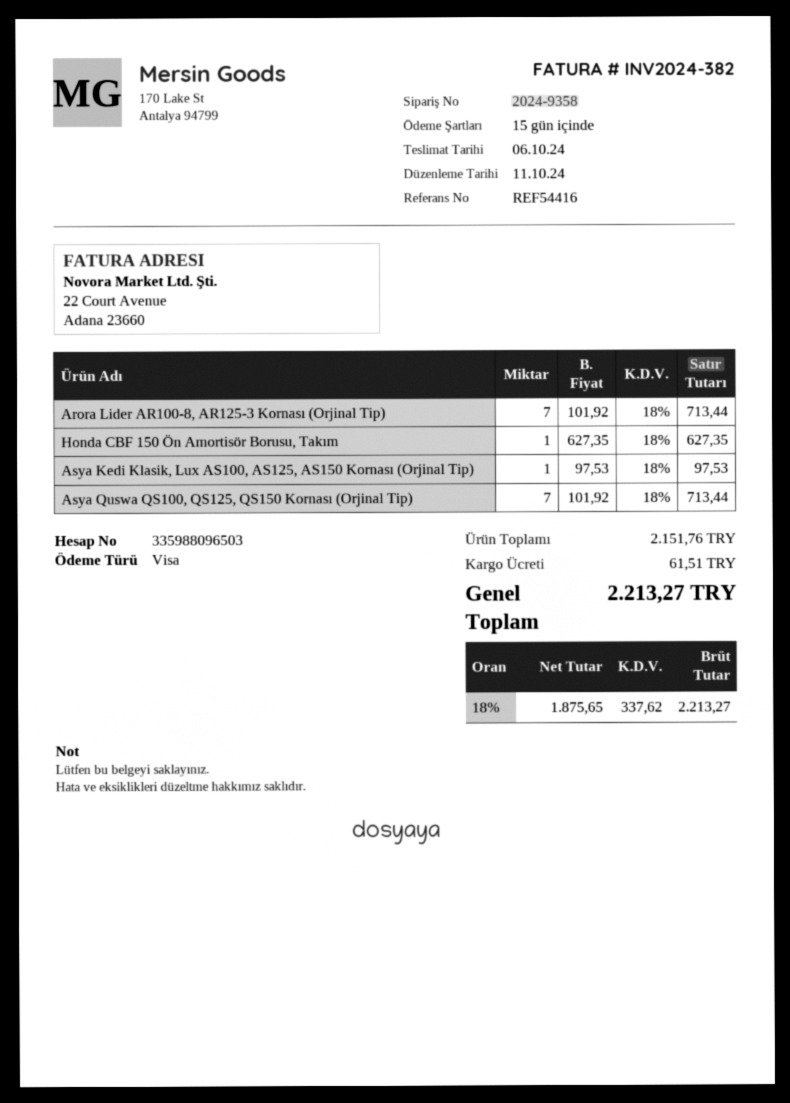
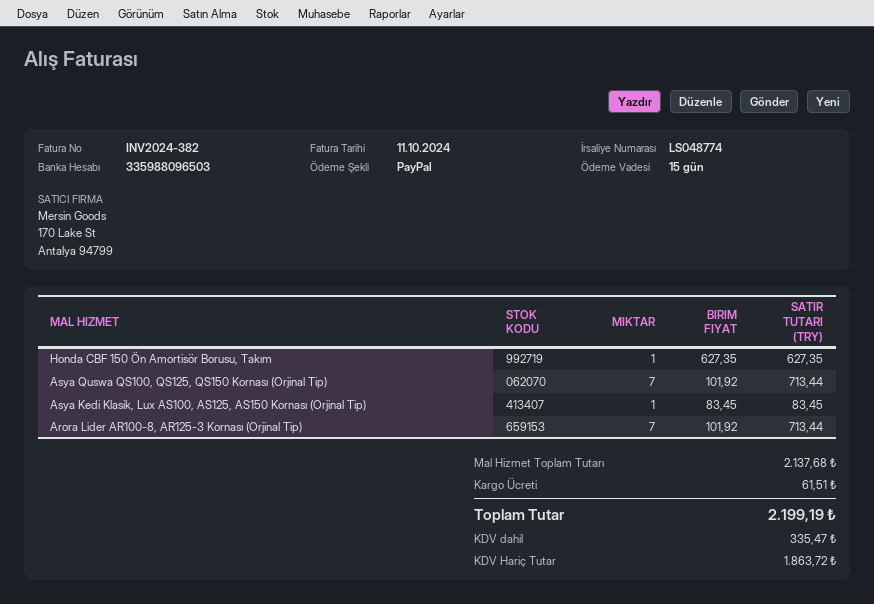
payment method: Visa -> PayPal
Asya Kedi Klasik, Lux AS100, AS125, AS150 Kornası (Orjinal Tip): 1 x 97.53 = 97.53 -> 1 x 83.45 = 83.45
subtotal: 2151.76 -> 2137.68
net: 1875.65 -> 1863.72
tax: 337.62 -> 335.47
total: 2213.27 -> 2199.19

